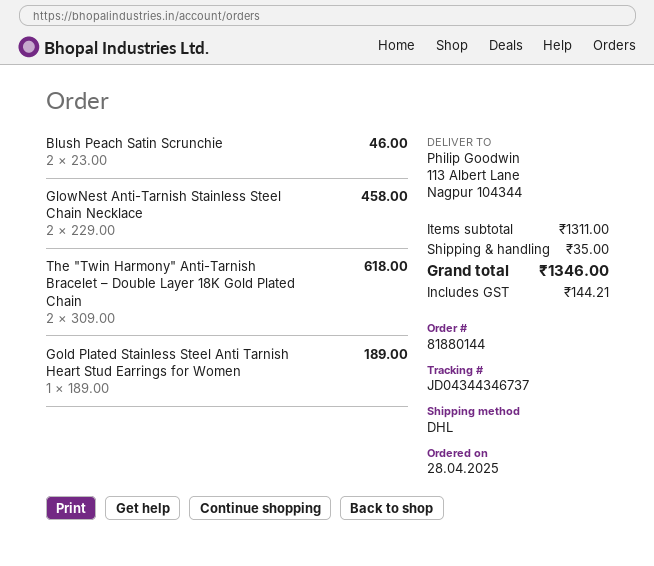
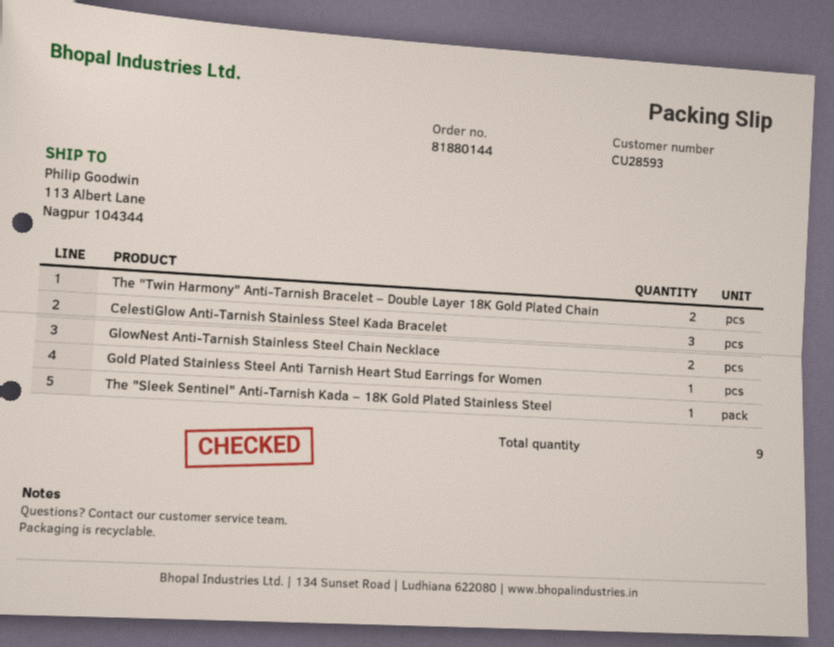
Blush Peach Satin Scrunchie: 2 -> none
CelestiGlow Anti-Tarnish Stainless Steel Kada Bracelet: none -> 3
The "Sleek Sentinel" Anti-Tarnish Kada – 18K Gold Plated Stainless Steel: none -> 1

